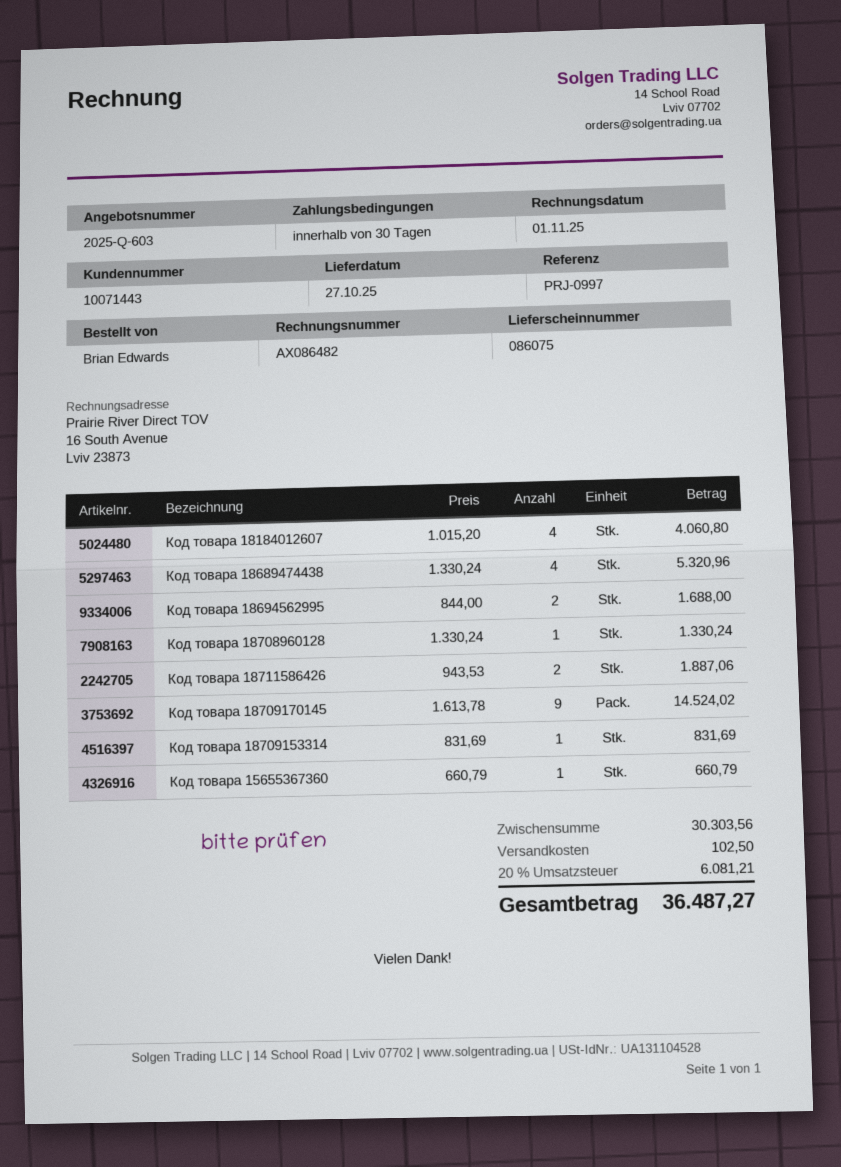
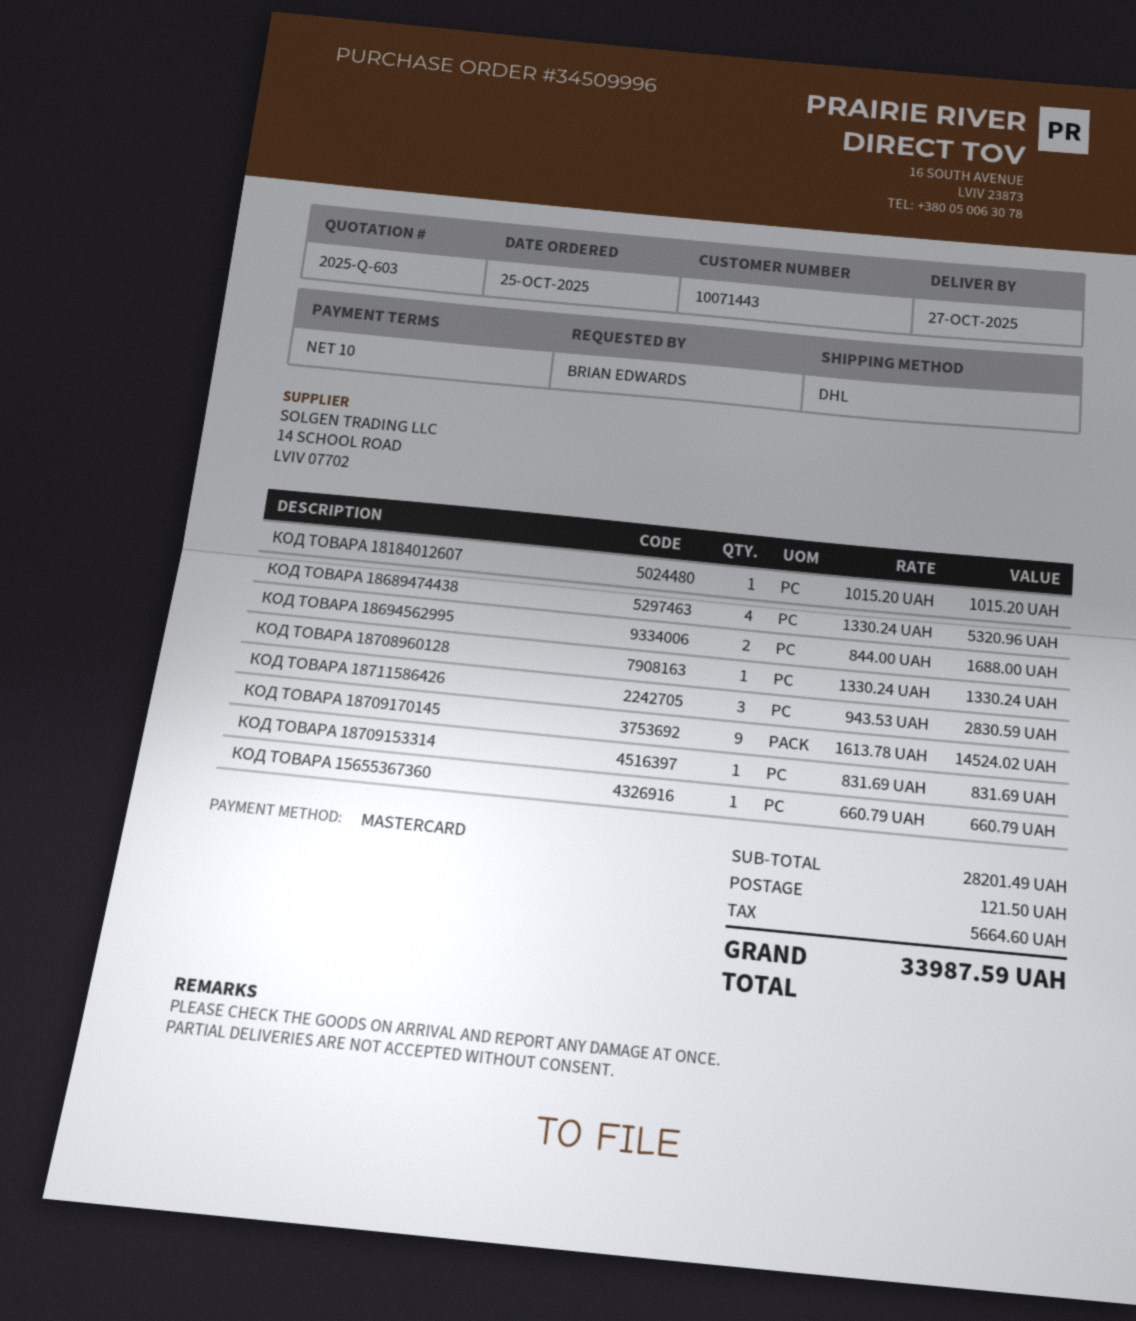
payment terms: 30 days -> 10 days
Код товара 18184012607: 4 x 1015.20 = 4060.80 -> 1 x 1015.20 = 1015.20
Код товара 18711586426: 2 x 943.53 = 1887.06 -> 3 x 943.53 = 2830.59
subtotal: 30303.56 -> 28201.49
shipping: 102.50 -> 121.50
tax: 6081.21 -> 5664.60
total: 36487.27 -> 33987.59

